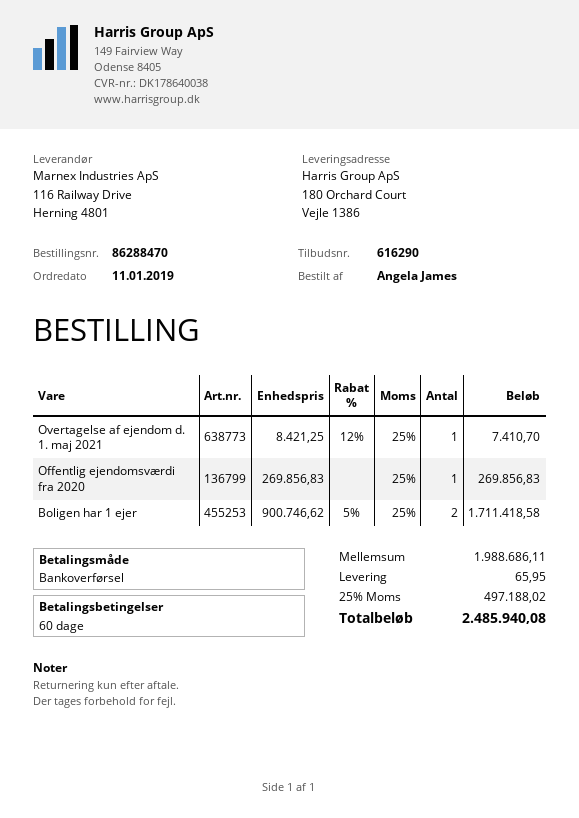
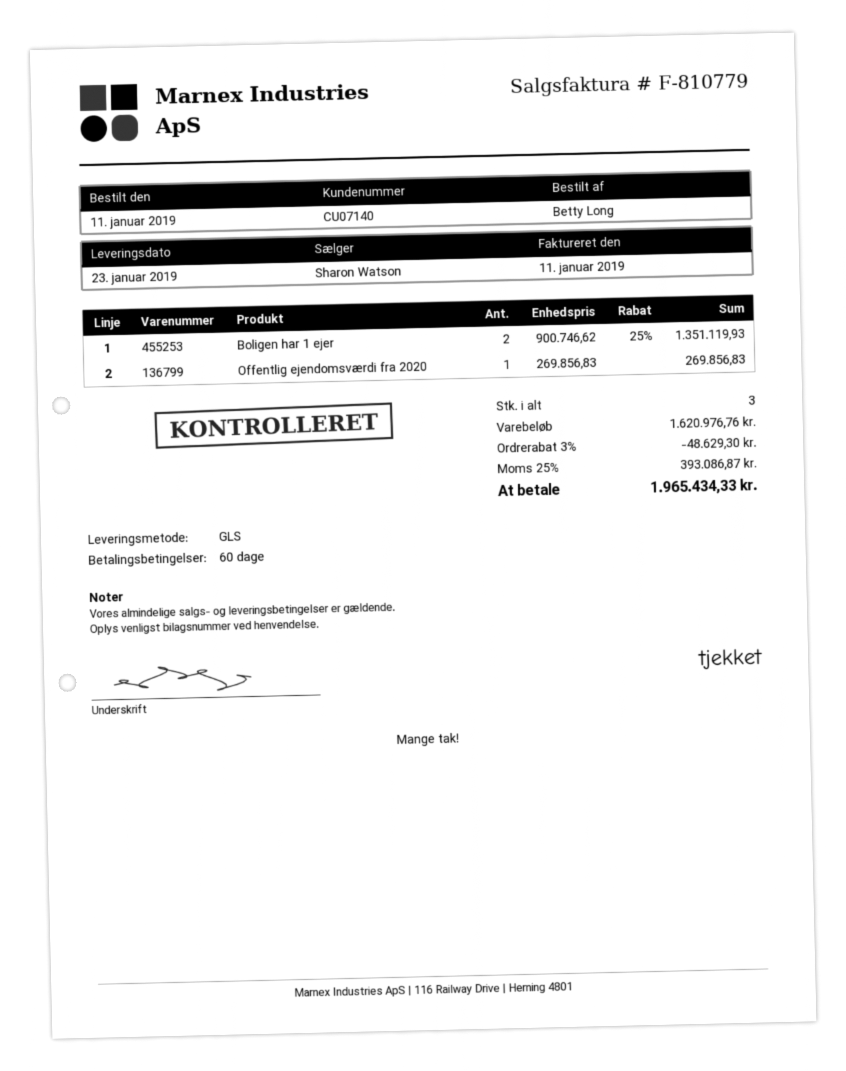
ordered by: Angela James -> Betty Long
Overtagelse af ejendom d. 1. maj 2021: 1 x 8421.25 - 12% = 7410.70 -> none
Boligen har 1 ejer: 2 x 900746.62 - 5% = 1711418.58 -> 2 x 900746.62 - 25% = 1351119.93
subtotal: 1988686.11 -> 1620976.76
discount: none -> 3% = 48629.30
shipping: 65.95 -> none
tax: 25% = 497188.02 -> 25% = 393086.87
total: 2485940.08 -> 1965434.33

